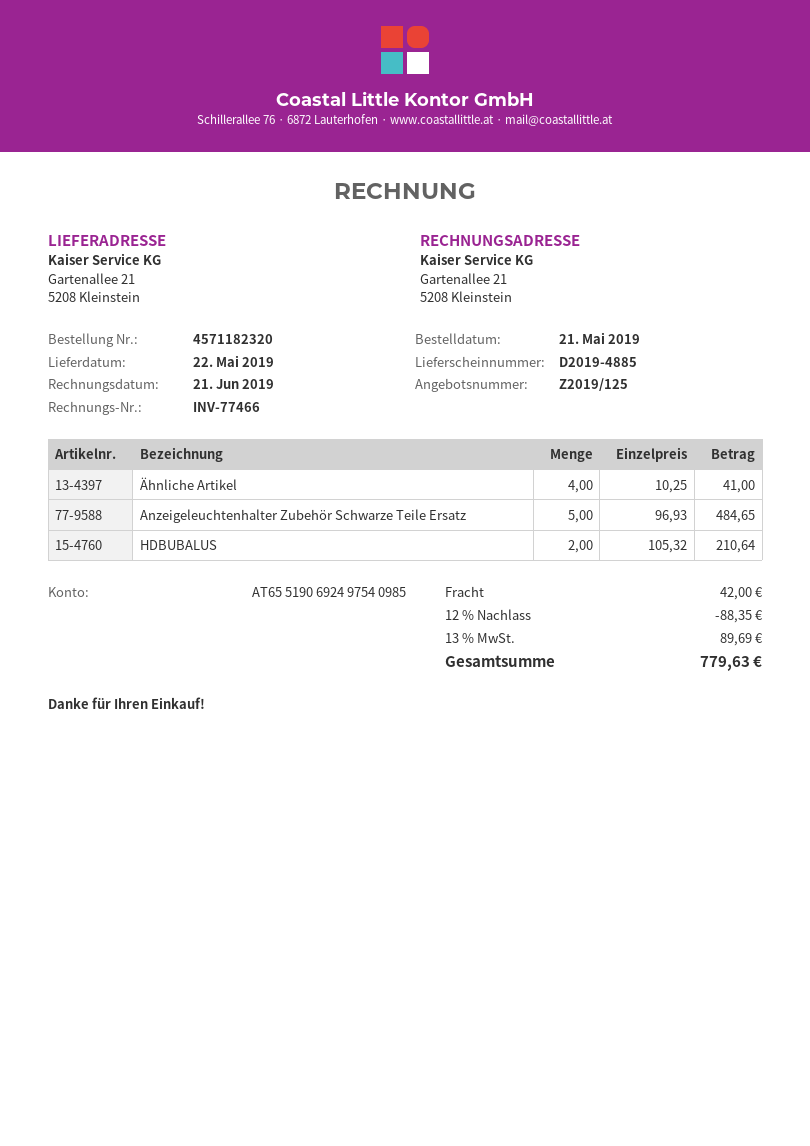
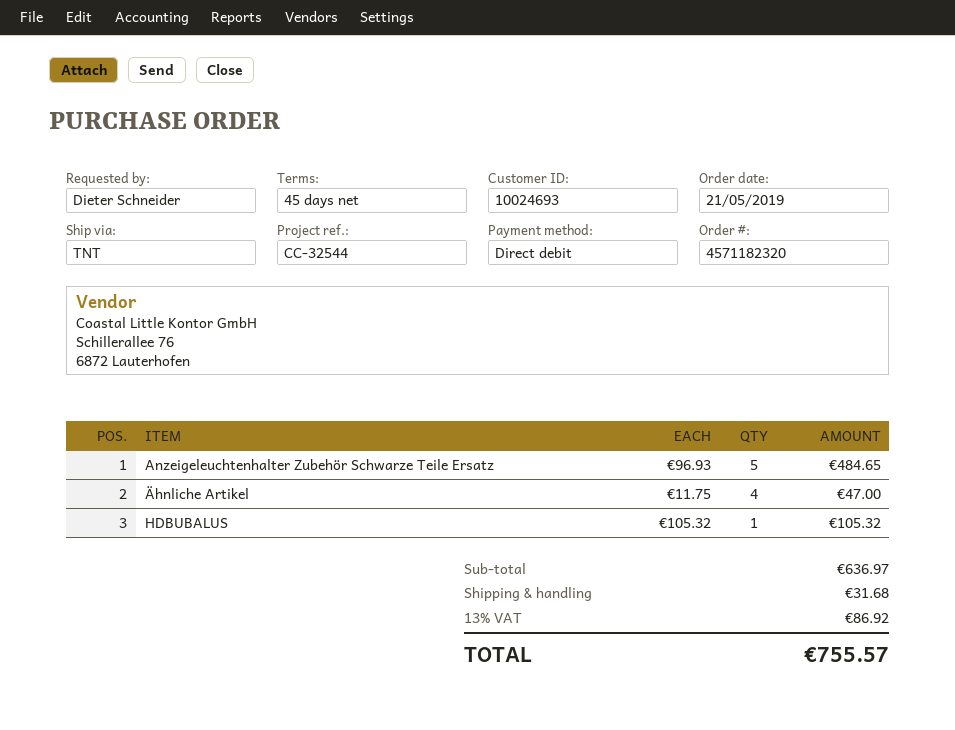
Ähnliche Artikel: 4 x 10.25 = 41.00 -> 4 x 11.75 = 47.00
HDBUBALUS: 2 x 105.32 = 210.64 -> 1 x 105.32 = 105.32
discount: 12% = 88.35 -> none
shipping: 42.00 -> 31.68
tax: 13% = 89.69 -> 13% = 86.92
total: 779.63 -> 755.57

